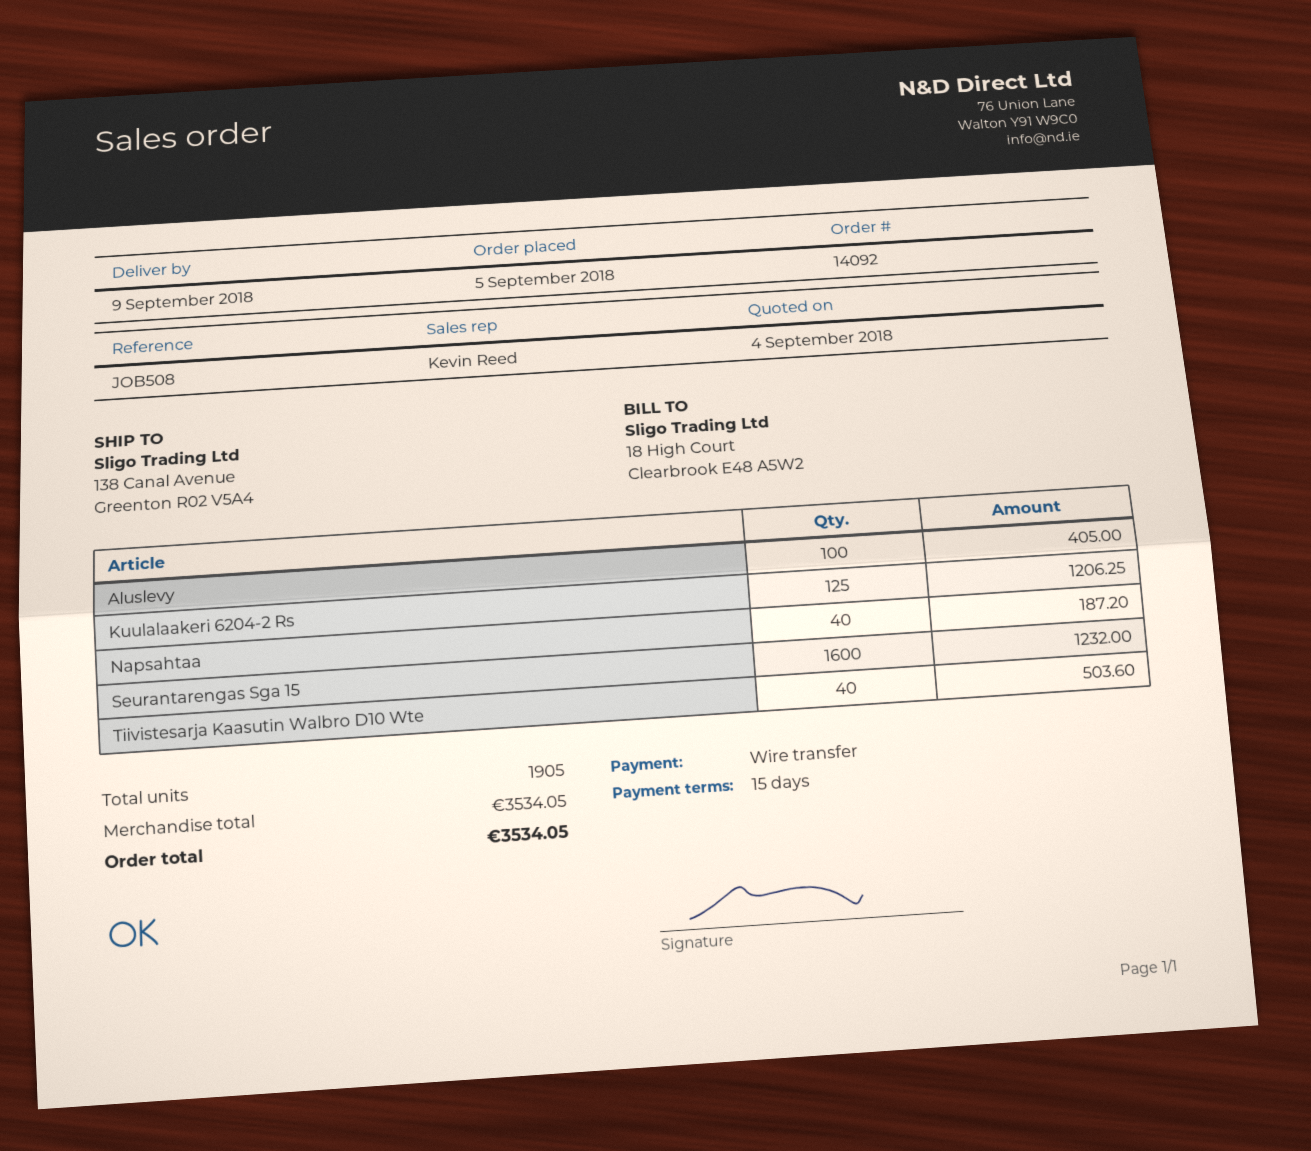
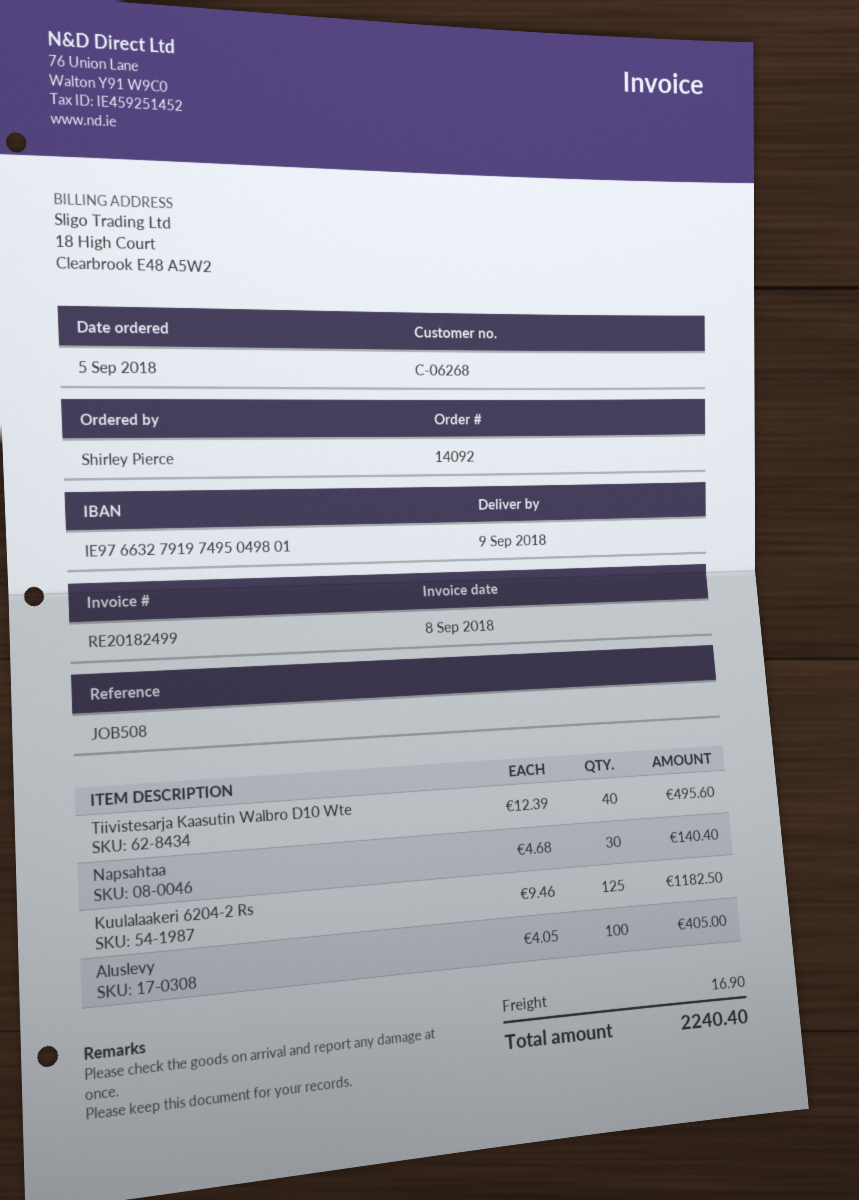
Kuulalaakeri 6204-2 Rs: 125 for 1206.25 -> 125 for 1182.50
Napsahtaa: 40 for 187.20 -> 30 for 140.40
Seurantarengas Sga 15: 1600 for 1232.00 -> none
Tiivistesarja Kaasutin Walbro D10 Wte: 40 for 503.60 -> 40 for 495.60
shipping: none -> 16.90
total: 3534.05 -> 2240.40

